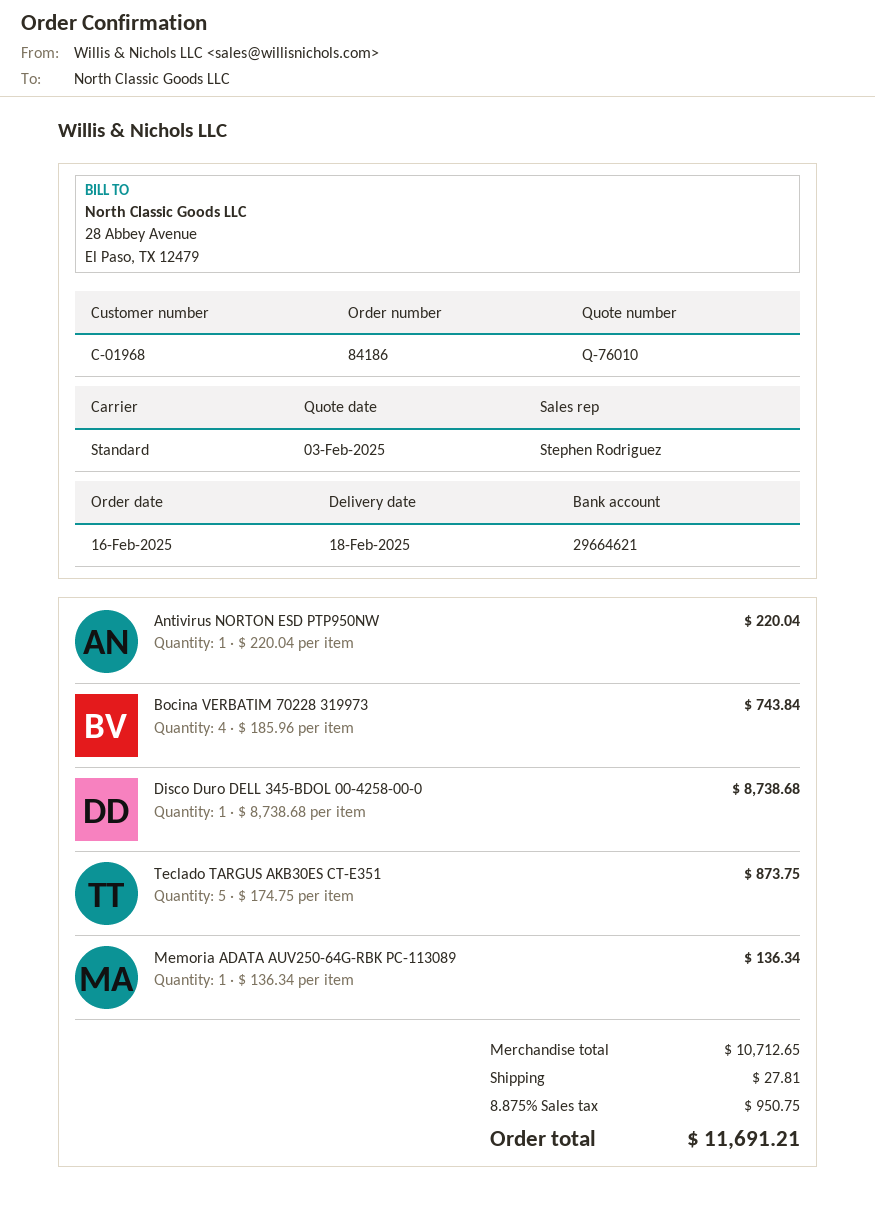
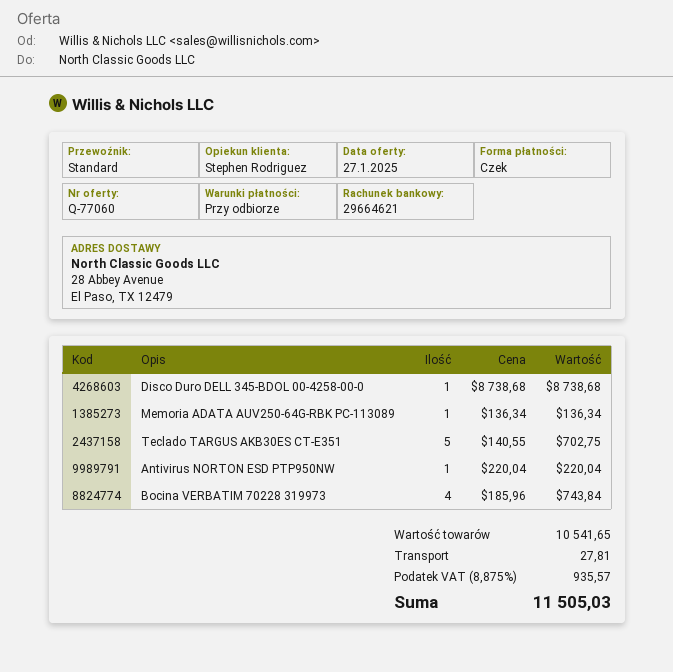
quote number: Q-76010 -> Q-77060
quote date: 2025-02-03 -> 2025-01-27
Teclado TARGUS AKB30ES CT-E351: 5 x 174.75 = 873.75 -> 5 x 140.55 = 702.75
subtotal: 10712.65 -> 10541.65
tax: 8.875% = 950.75 -> 8.875% = 935.57
total: 11691.21 -> 11505.03

